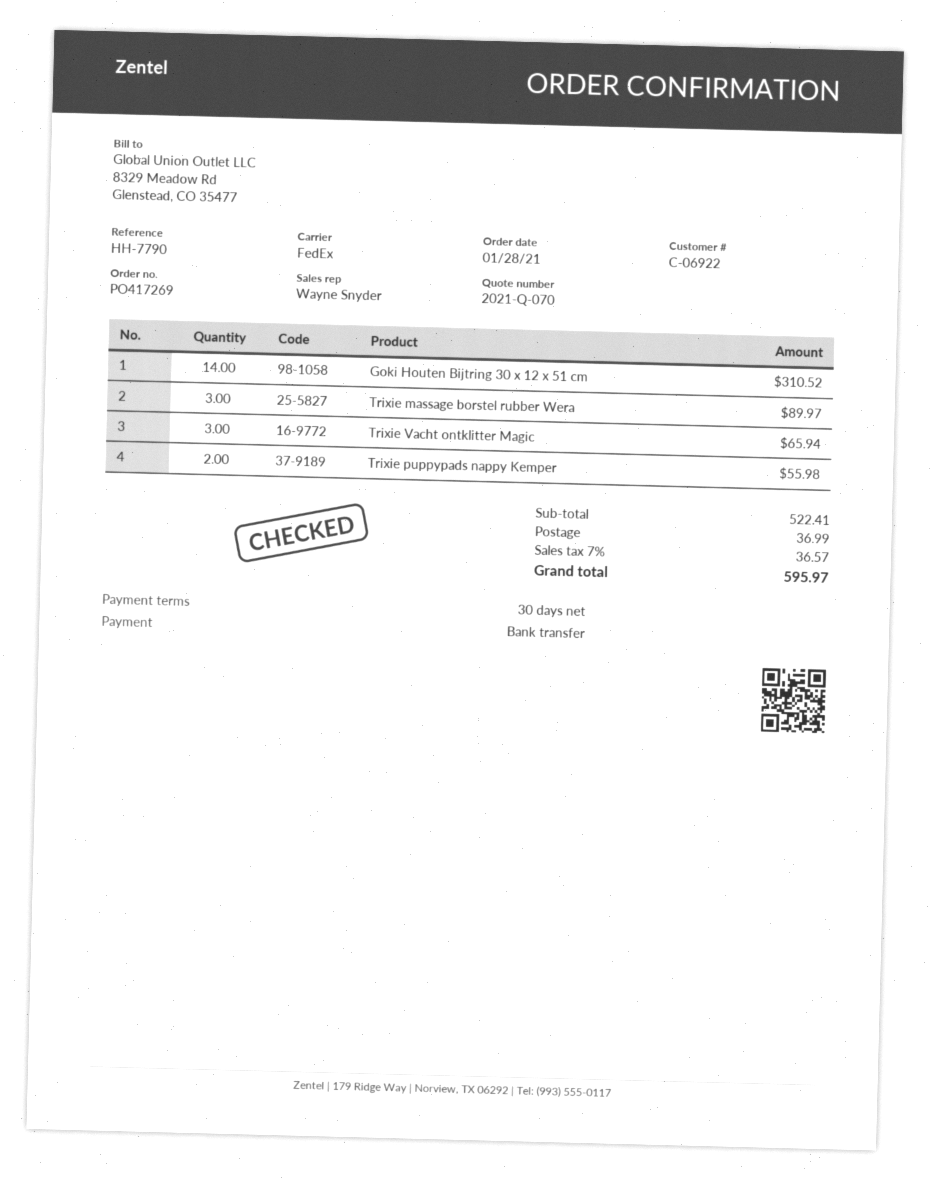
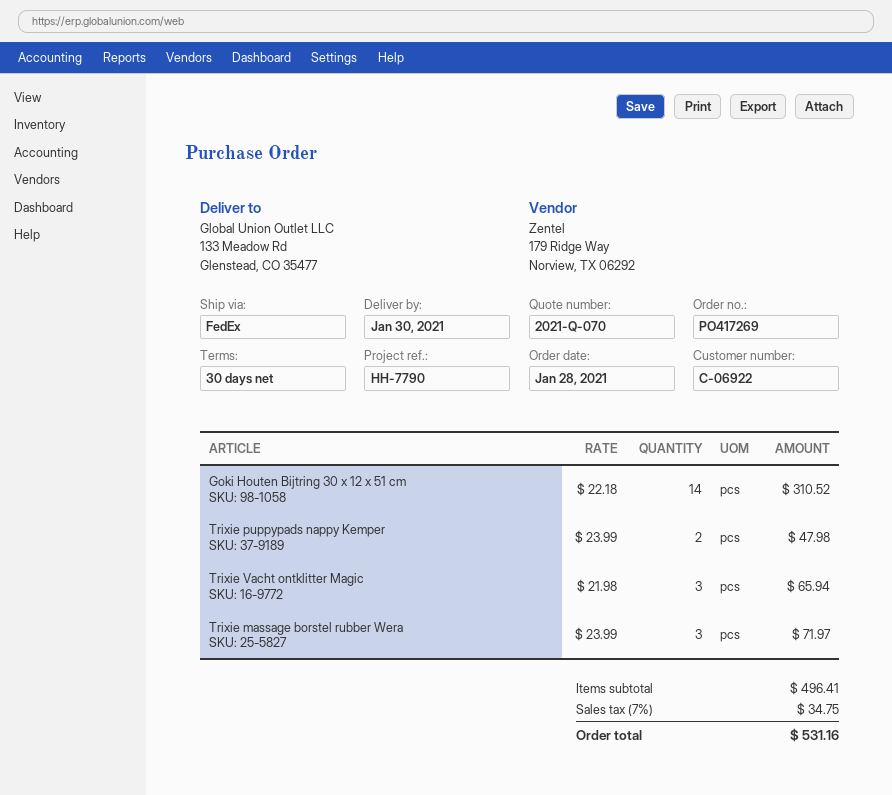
Trixie massage borstel rubber Wera: 3 for 89.97 -> 3 for 71.97
Trixie puppypads nappy Kemper: 2 for 55.98 -> 2 for 47.98
subtotal: 522.41 -> 496.41
shipping: 36.99 -> none
tax: 7% = 36.57 -> 7% = 34.75
total: 595.97 -> 531.16

